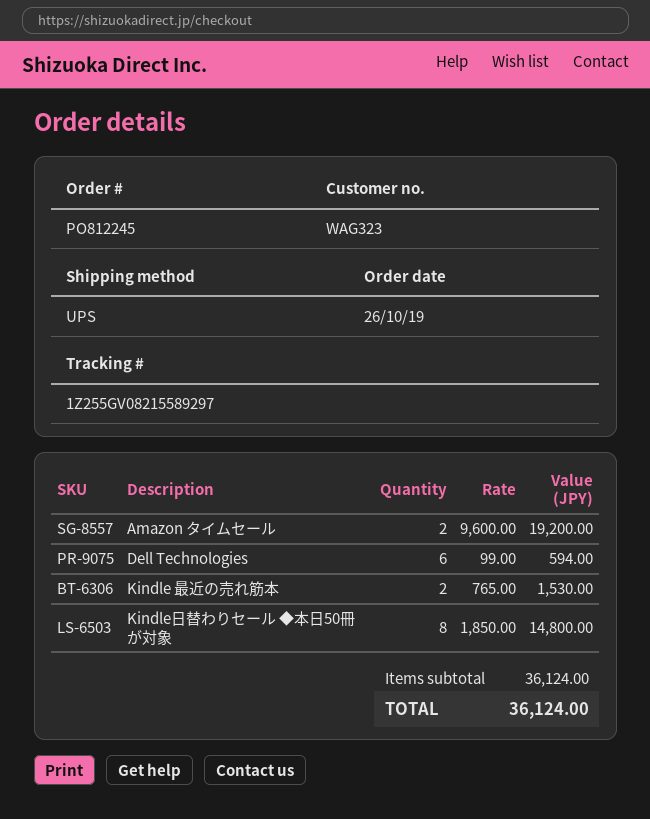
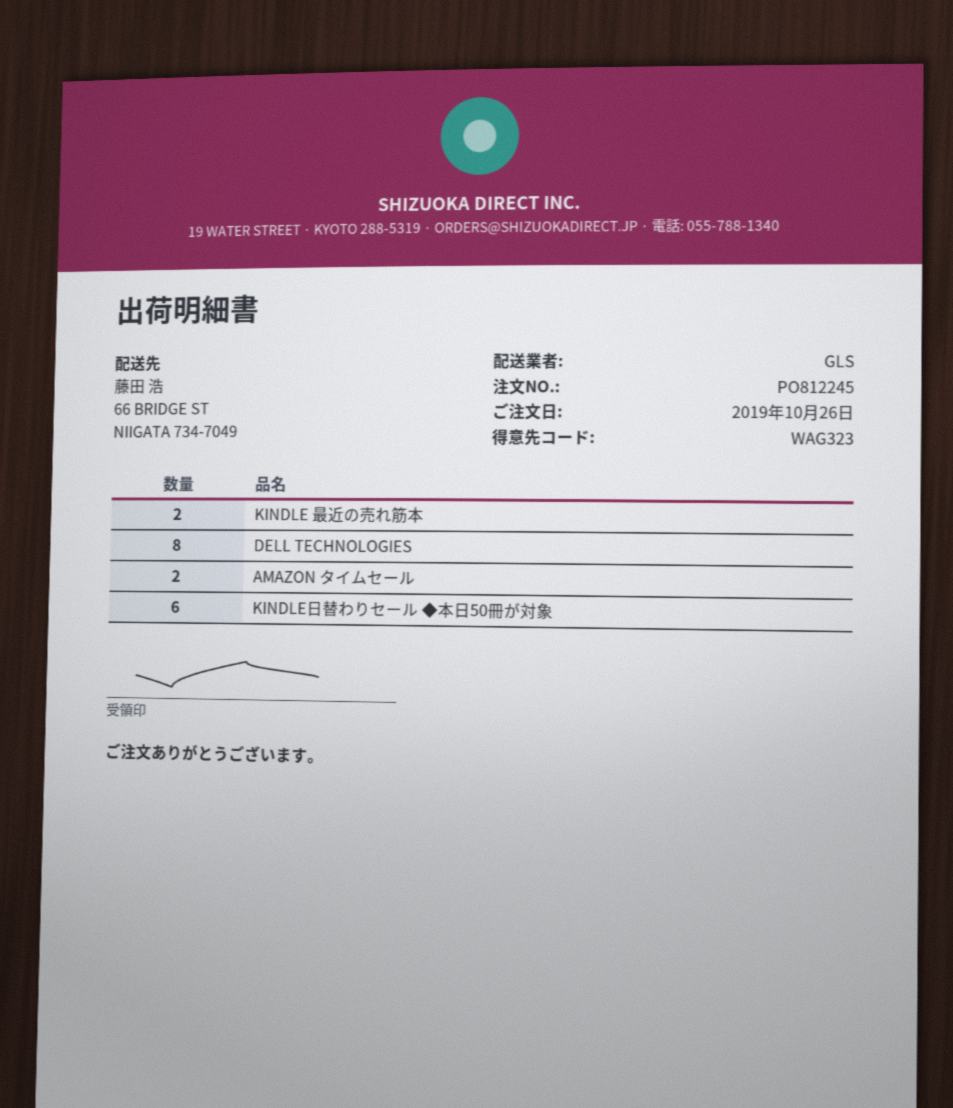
shipping method: UPS -> GLS
Dell Technologies: 6 -> 8
Kindle日替わりセール ◆本日50冊が対象: 8 -> 6

